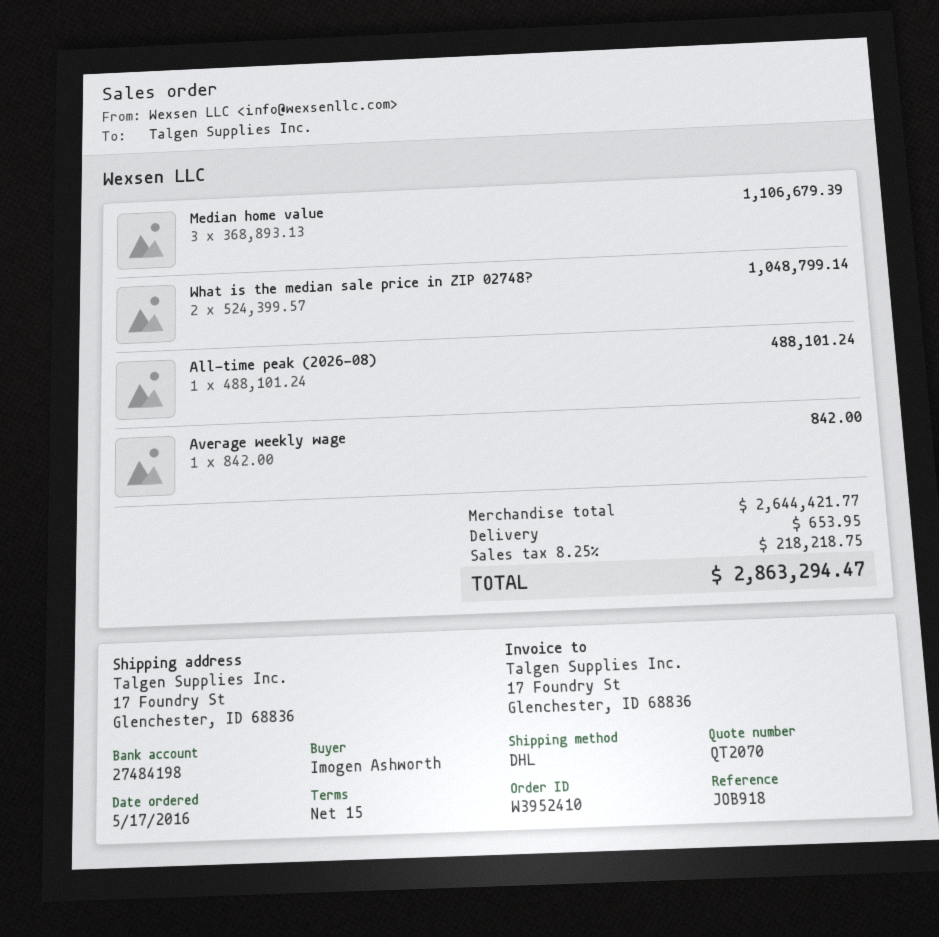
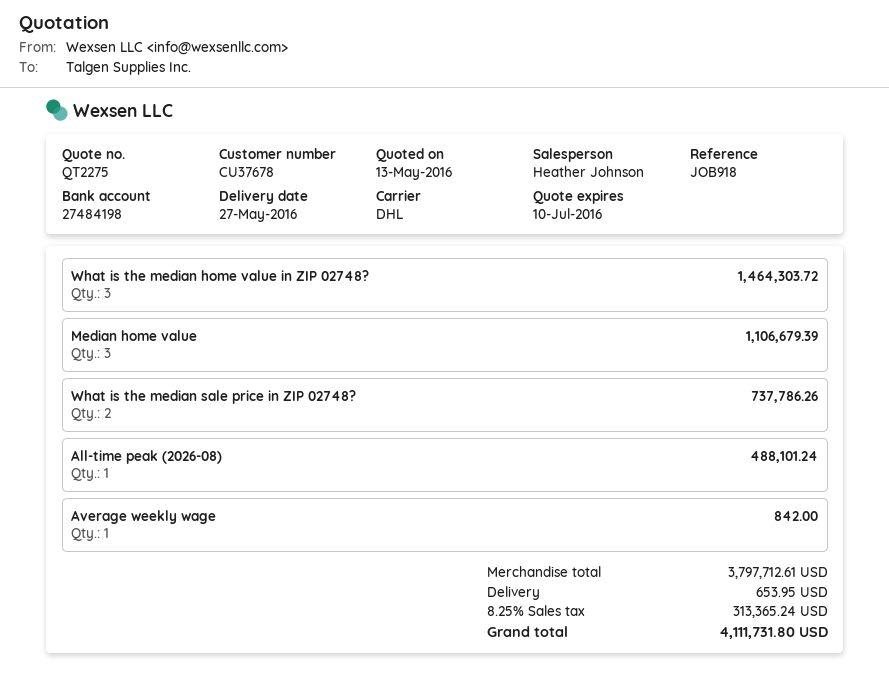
quote number: QT2070 -> QT2275
What is the median sale price in ZIP 02748?: 2 for 1048799.14 -> 2 for 737786.26
What is the median home value in ZIP 02748?: none -> 3 for 1464303.72
subtotal: 2644421.77 -> 3797712.61
tax: 8.25% = 218218.75 -> 8.25% = 313365.24
total: 2863294.47 -> 4111731.80

